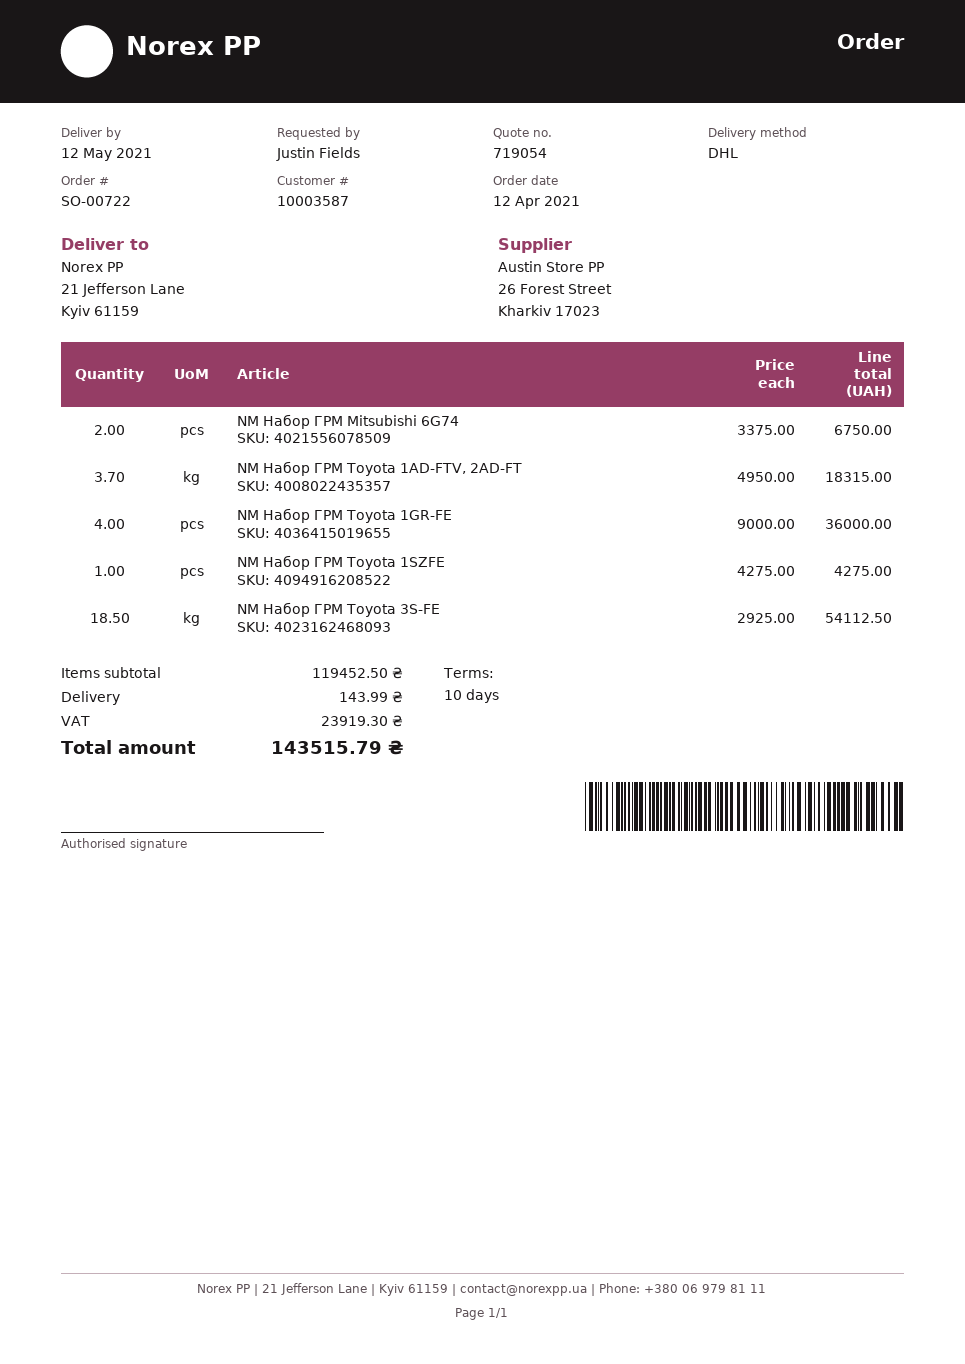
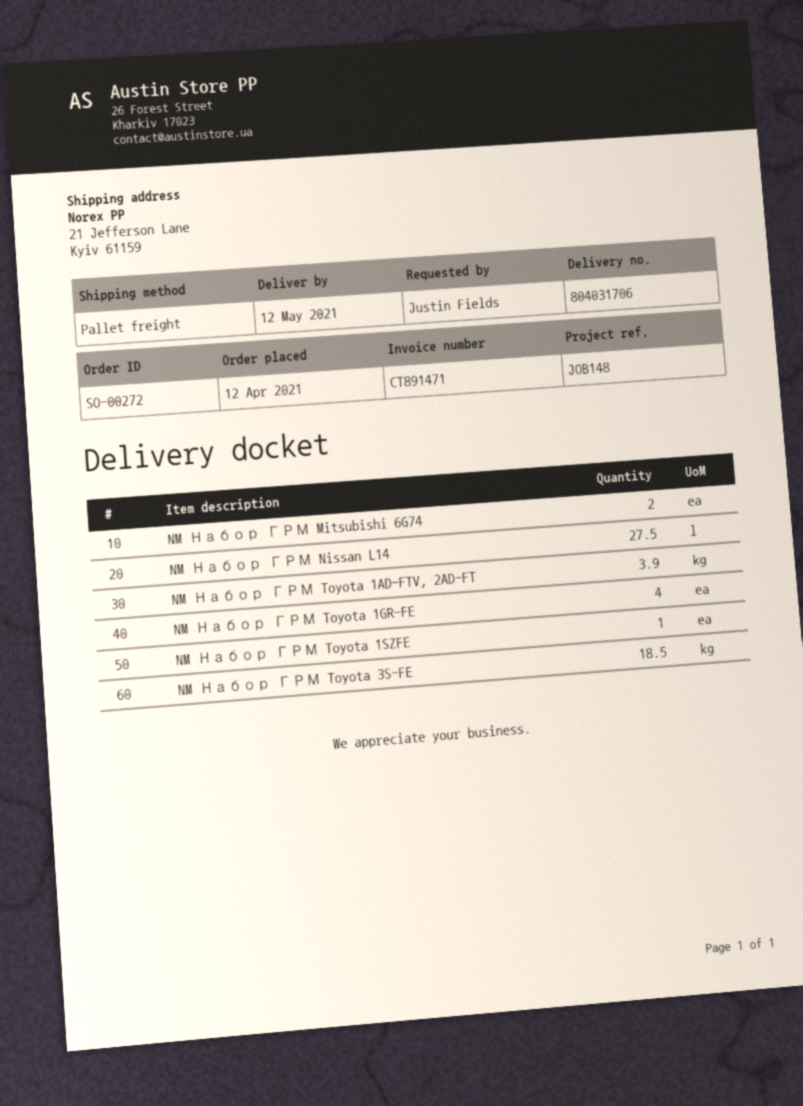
order number: SO-00722 -> SO-00272
shipping method: DHL -> pallet freight
NM Набор ГРМ Toyota 1AD-FTV, 2AD-FT: 3.7 -> 3.9
NM Набор ГРМ Nissan L14: none -> 27.5

